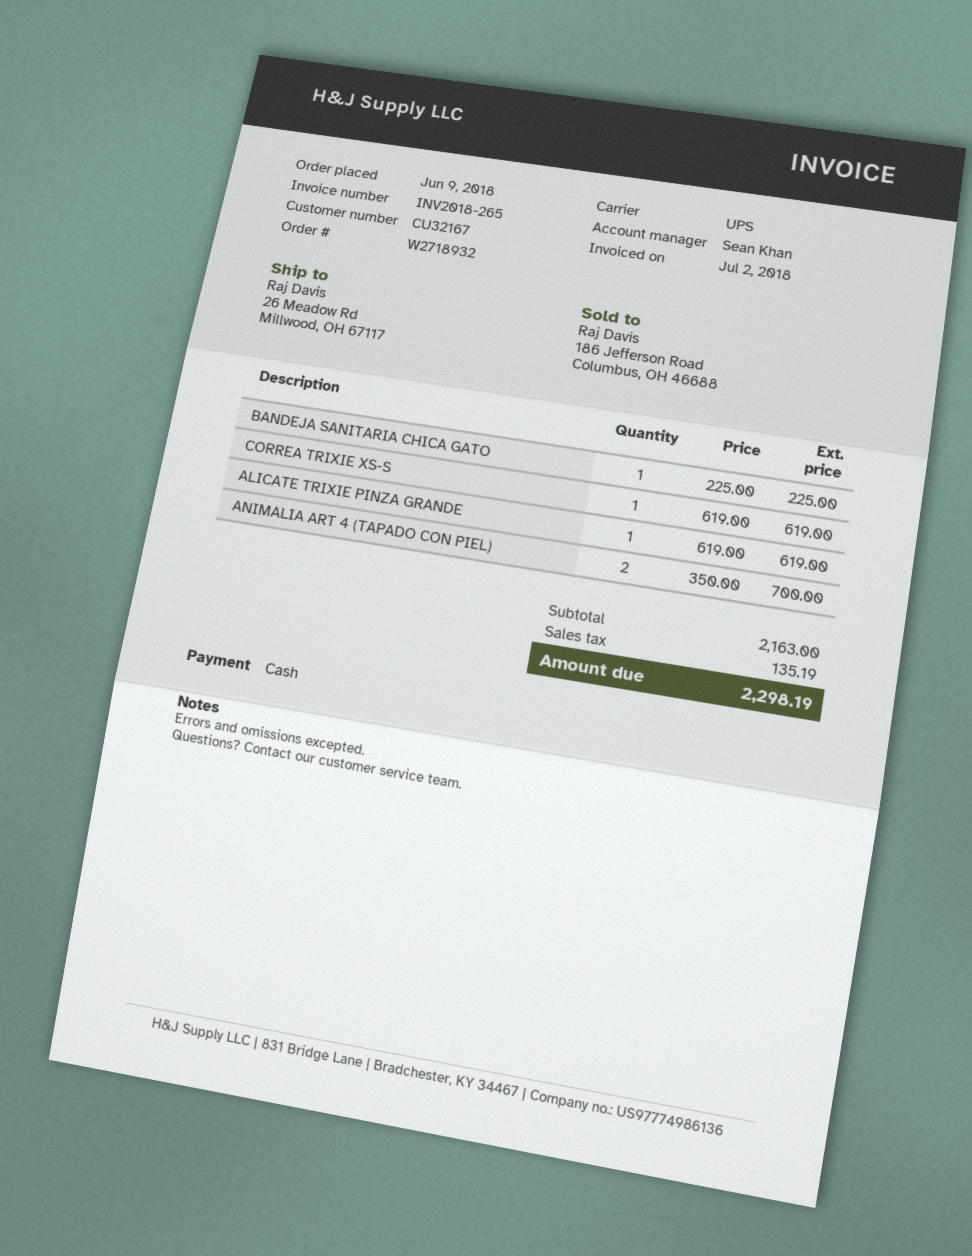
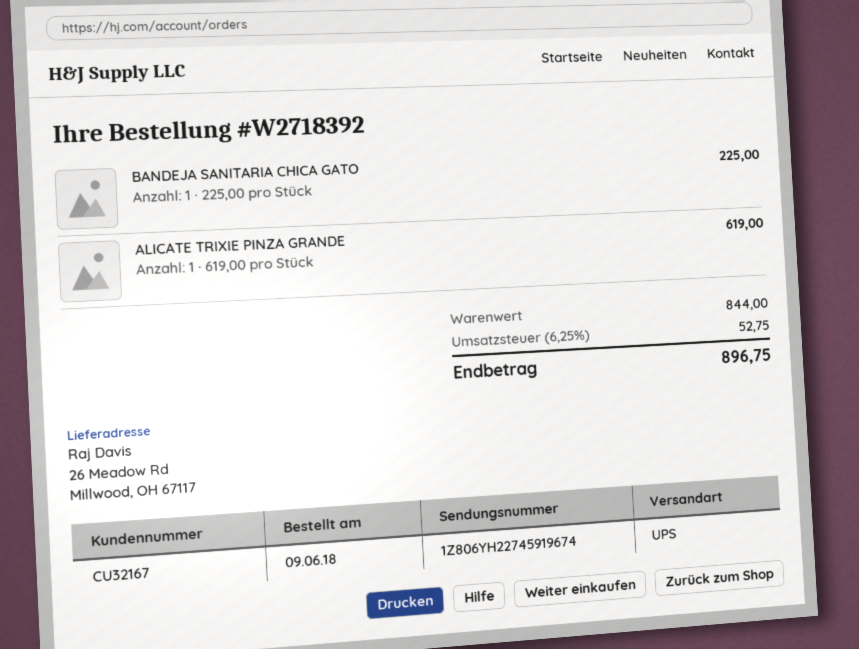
order number: W2718932 -> W2718392
CORREA TRIXIE XS-S: 1 x 619.00 = 619.00 -> none
ANIMALIA ART 4 (TAPADO CON PIEL): 2 x 350.00 = 700.00 -> none
subtotal: 2163.00 -> 844.00
tax: 135.19 -> 52.75
total: 2298.19 -> 896.75

